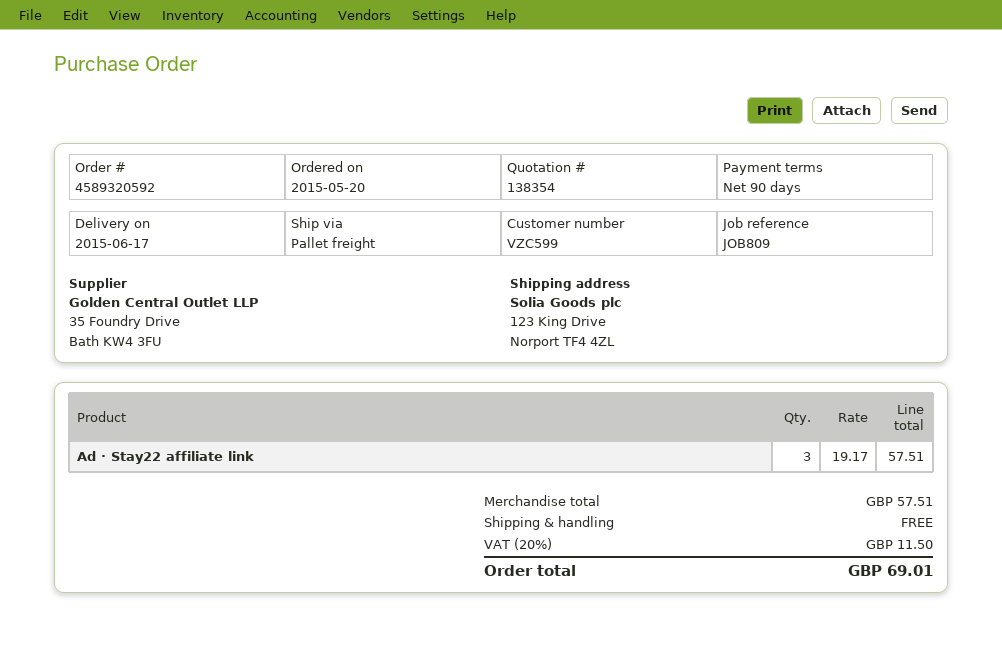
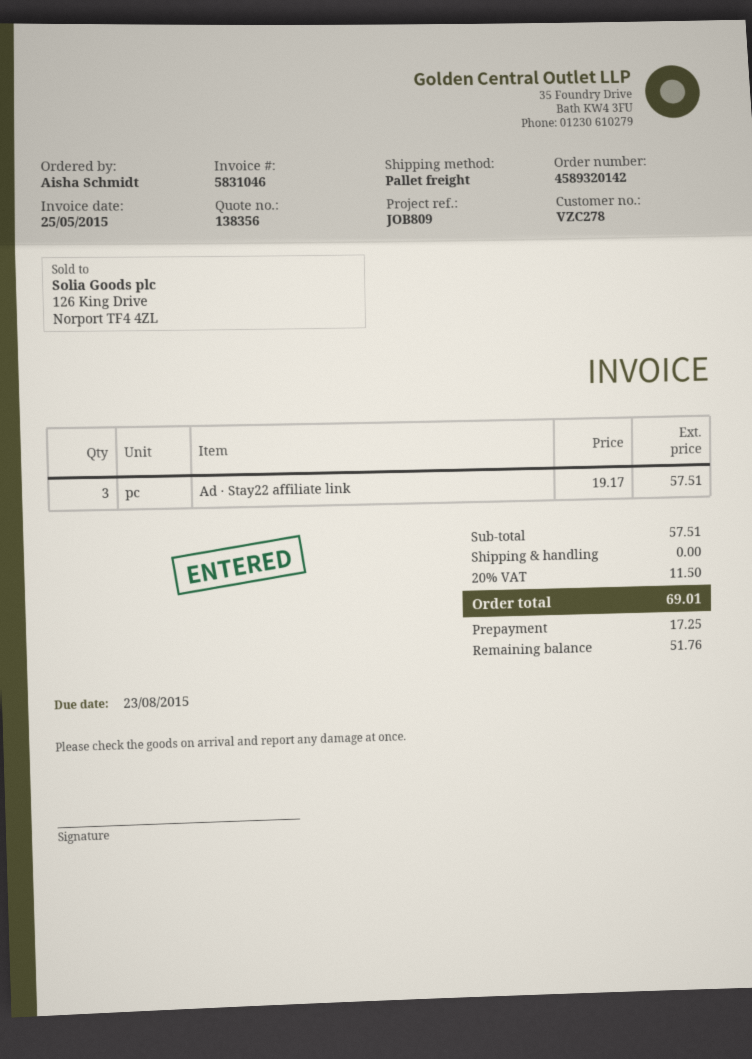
quote number: 138354 -> 138356
order number: 4589320592 -> 4589320142
customer number: VZC599 -> VZC278

